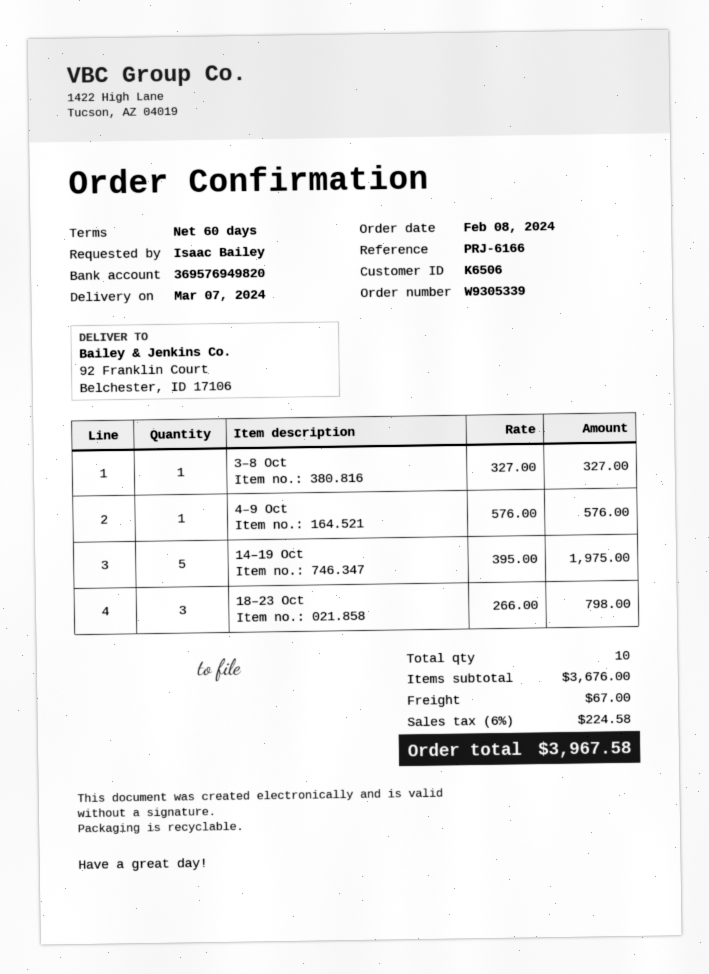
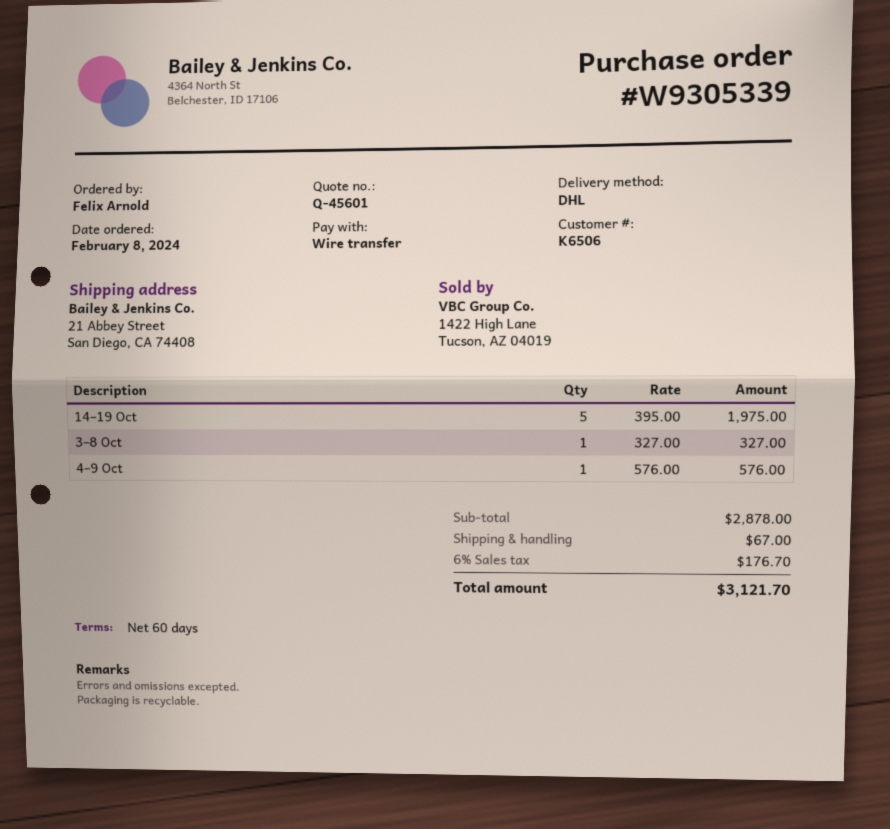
ordered by: Isaac Bailey -> Felix Arnold
ship to: 92 Franklin Court, Belchester, ID 17106 -> 21 Abbey Street, San Diego, CA 74408
18–23 Oct: 3 x 266.00 = 798.00 -> none
subtotal: 3676.00 -> 2878.00
tax: 6% = 224.58 -> 6% = 176.70
total: 3967.58 -> 3121.70

